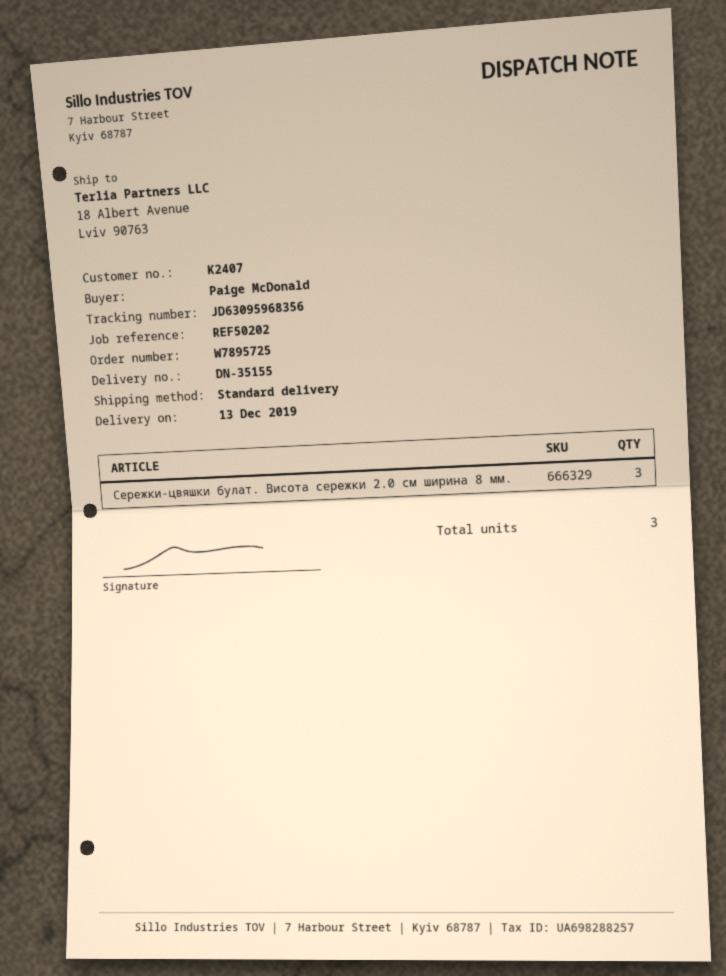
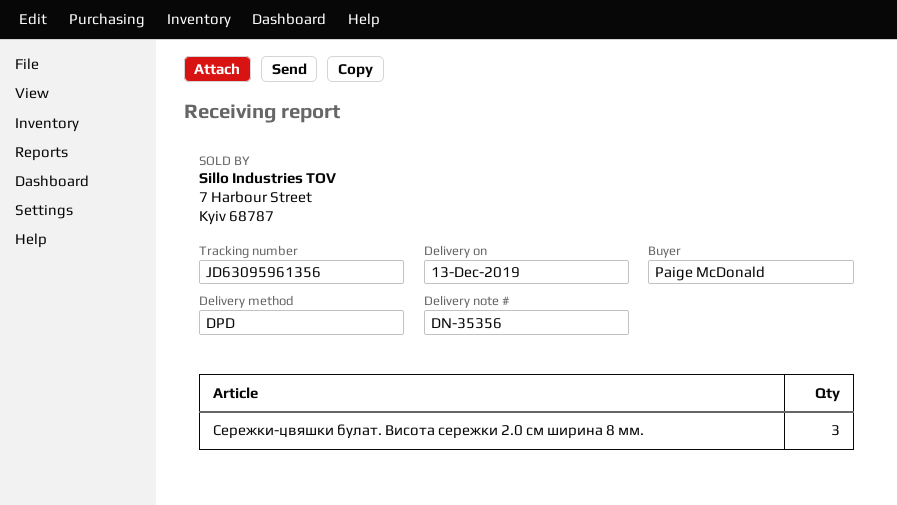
delivery note number: DN-35155 -> DN-35356
shipping method: standard -> DPD
tracking number: JD63095968356 -> JD63095961356

